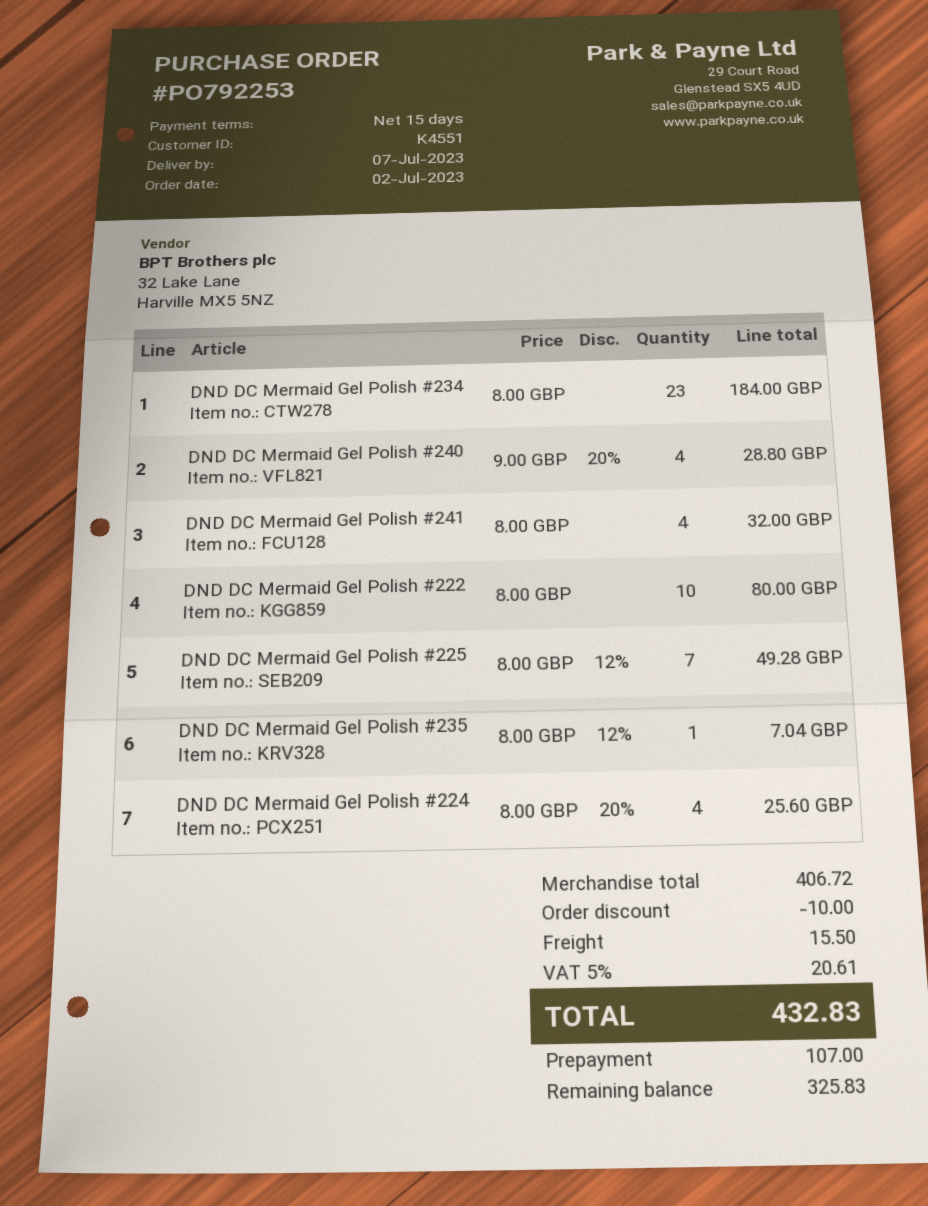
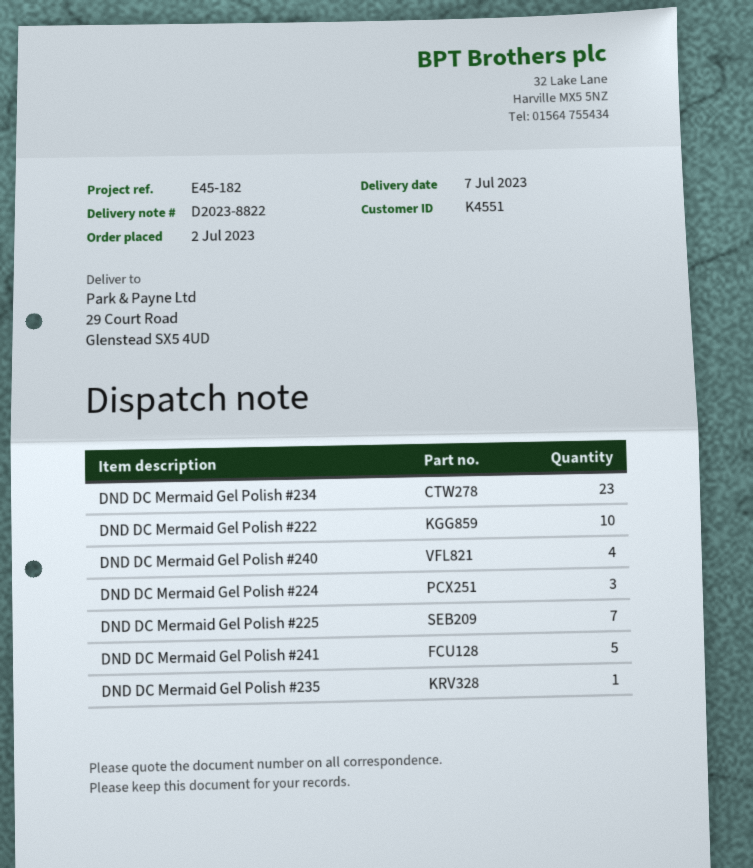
DND DC Mermaid Gel Polish #241: 4 -> 5
DND DC Mermaid Gel Polish #224: 4 -> 3

